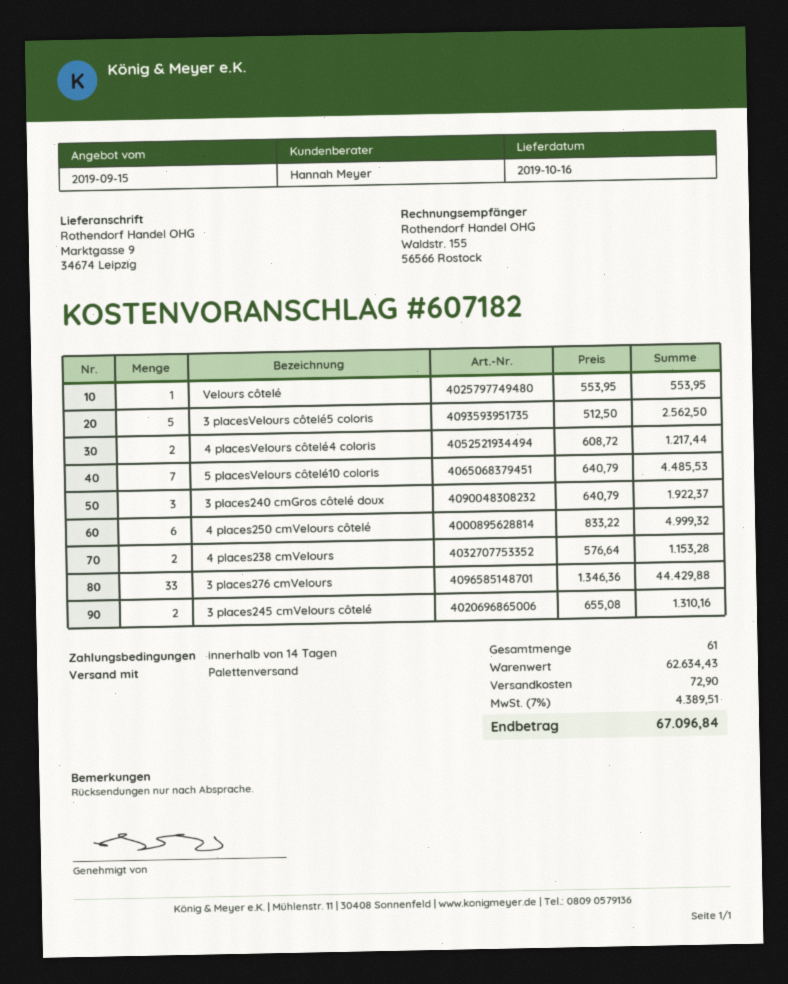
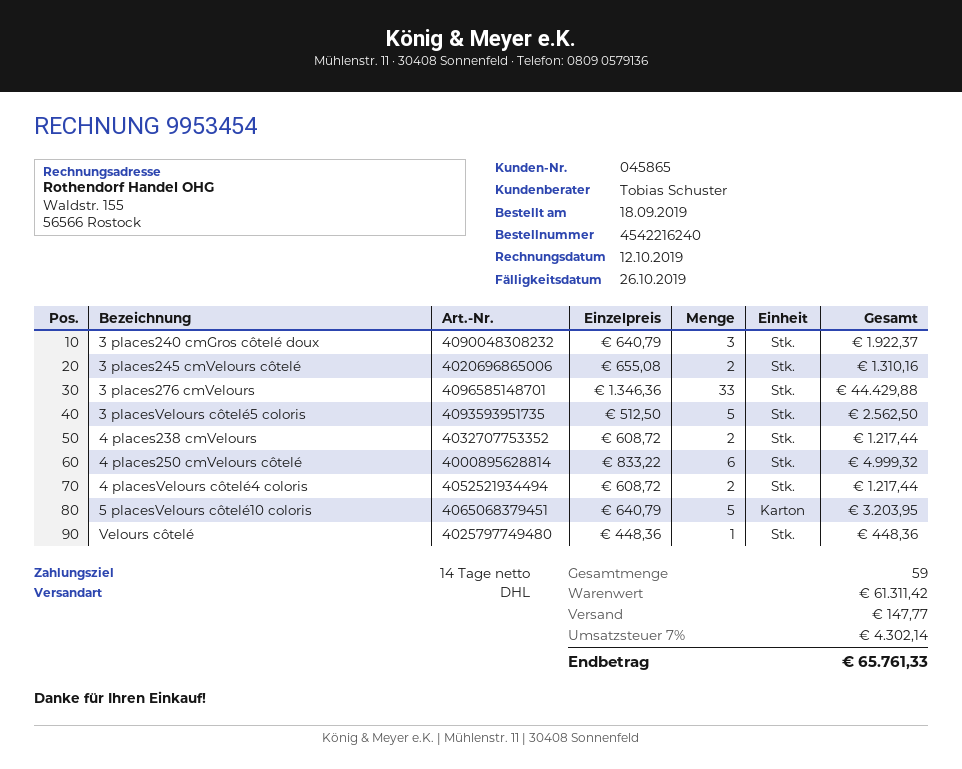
sales rep: Hannah Meyer -> Tobias Schuster
shipping method: pallet freight -> DHL
Velours côtelé: 1 x 553.95 = 553.95 -> 1 x 448.36 = 448.36
5 placesVelours côtelé10 coloris: 7 x 640.79 = 4485.53 -> 5 x 640.79 = 3203.95
4 places238 cmVelours: 2 x 576.64 = 1153.28 -> 2 x 608.72 = 1217.44
total quantity: 61 -> 59
subtotal: 62634.43 -> 61311.42
shipping: 72.90 -> 147.77
tax: 7% = 4389.51 -> 7% = 4302.14
total: 67096.84 -> 65761.33

